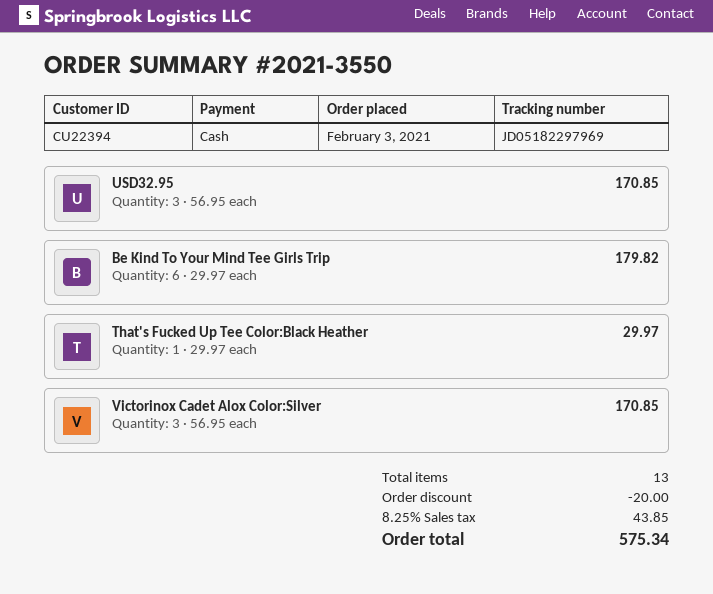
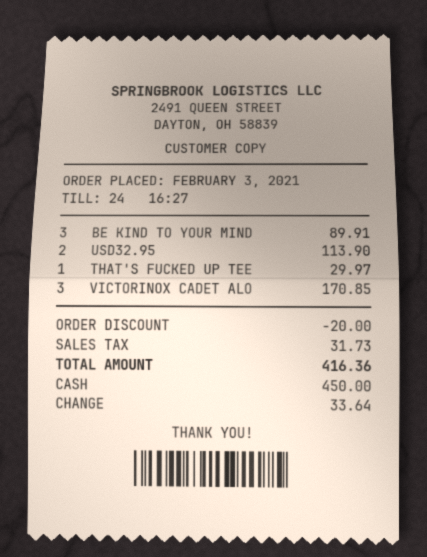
USD32.95: 3 for 170.85 -> 2 for 113.90
Be Kind To Your Mind Tee Girls Trip: 6 for 179.82 -> 3 for 89.91
tax: 43.85 -> 31.73
total: 575.34 -> 416.36

